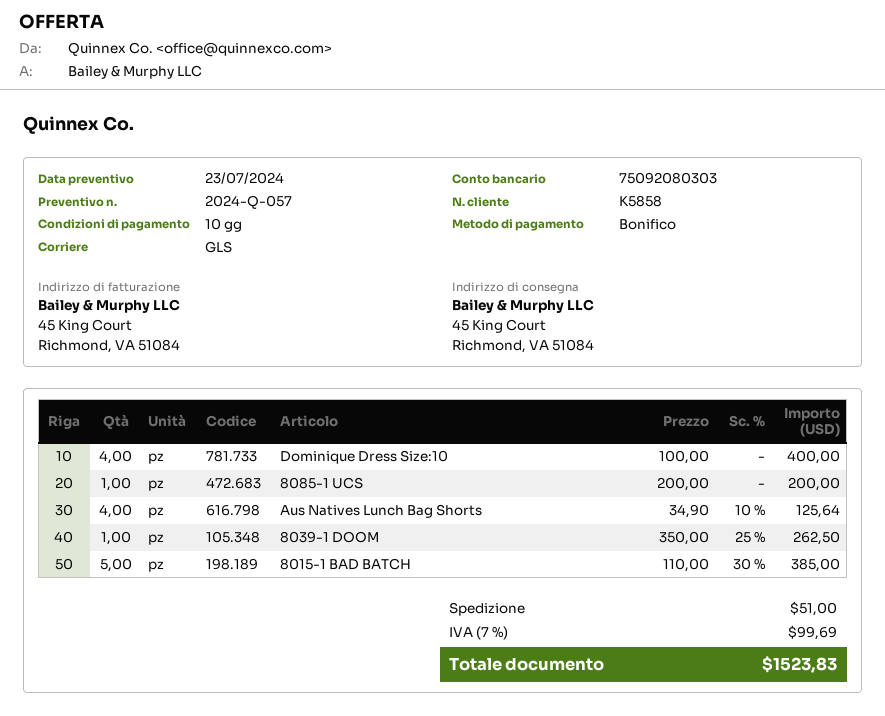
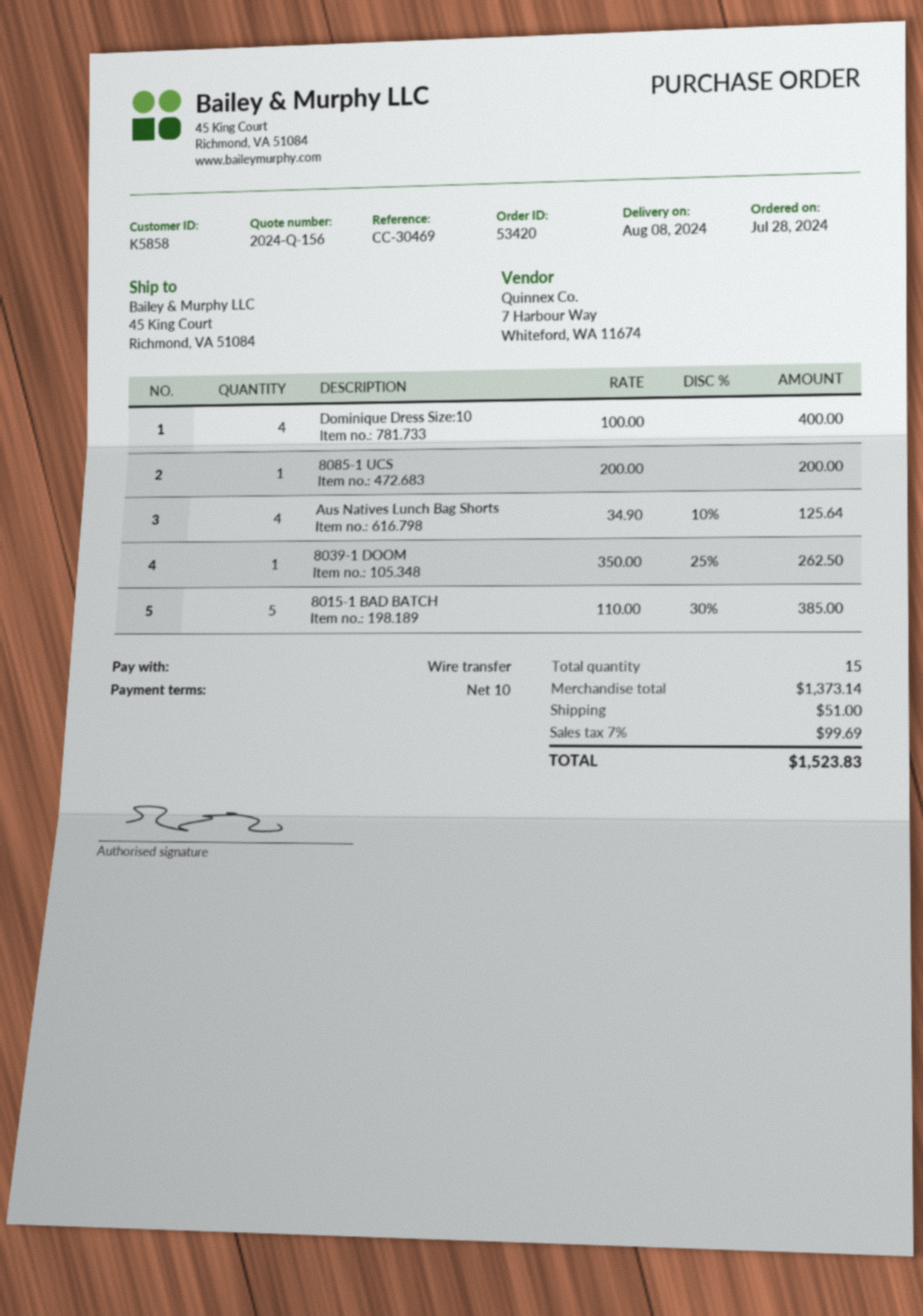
quote number: 2024-Q-057 -> 2024-Q-156

